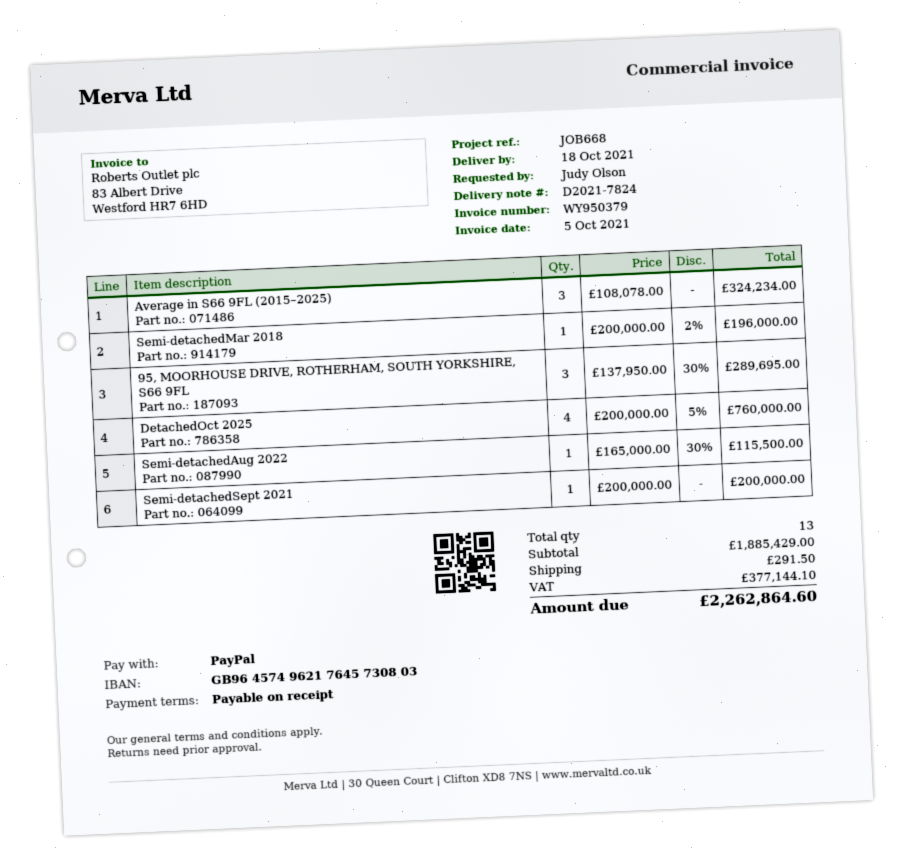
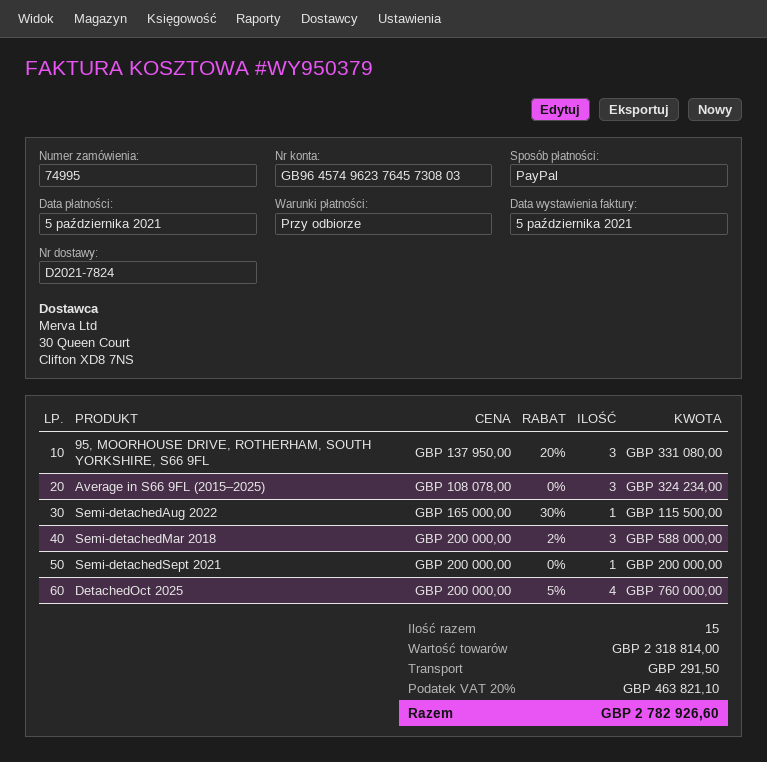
bank account: GB96457496217645730803 -> GB96457496237645730803
Semi-detachedMar 2018: 1 x 200000.00 - 2% = 196000.00 -> 3 x 200000.00 - 2% = 588000.00
95, MOORHOUSE DRIVE, ROTHERHAM, SOUTH YORKSHIRE, S66 9FL: 3 x 137950.00 - 30% = 289695.00 -> 3 x 137950.00 - 20% = 331080.00
total quantity: 13 -> 15
subtotal: 1885429.00 -> 2318814.00
tax: 377144.10 -> 463821.10
total: 2262864.60 -> 2782926.60

